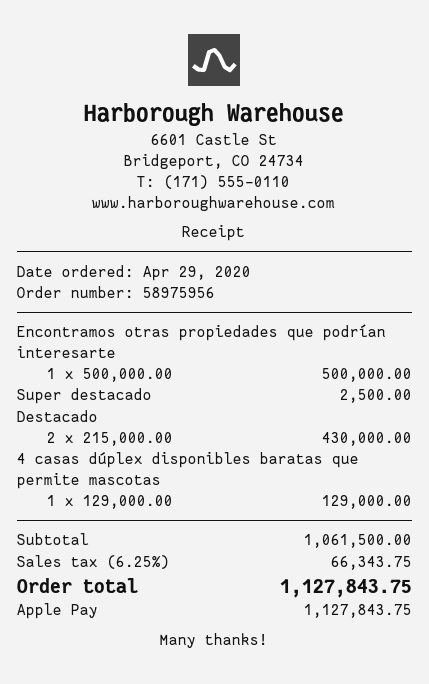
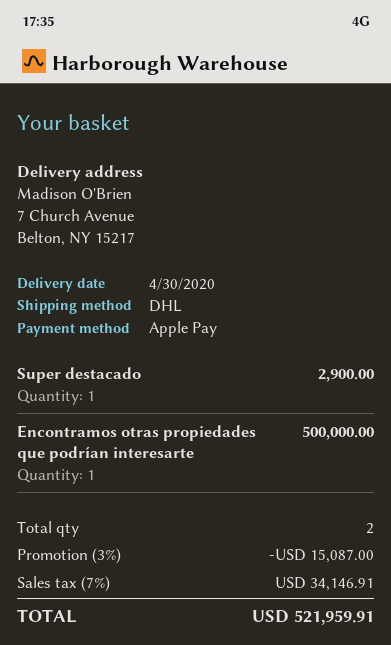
Super destacado: 1 for 2500.00 -> 1 for 2900.00
Destacado: 2 for 430000.00 -> none
4 casas dúplex disponibles baratas que permite mascotas: 1 for 129000.00 -> none
discount: none -> 3% = 15087.00
tax: 6.25% = 66343.75 -> 7% = 34146.91
total: 1127843.75 -> 521959.91

